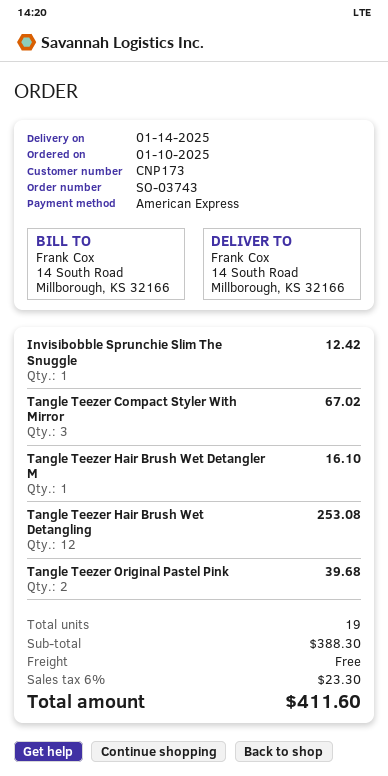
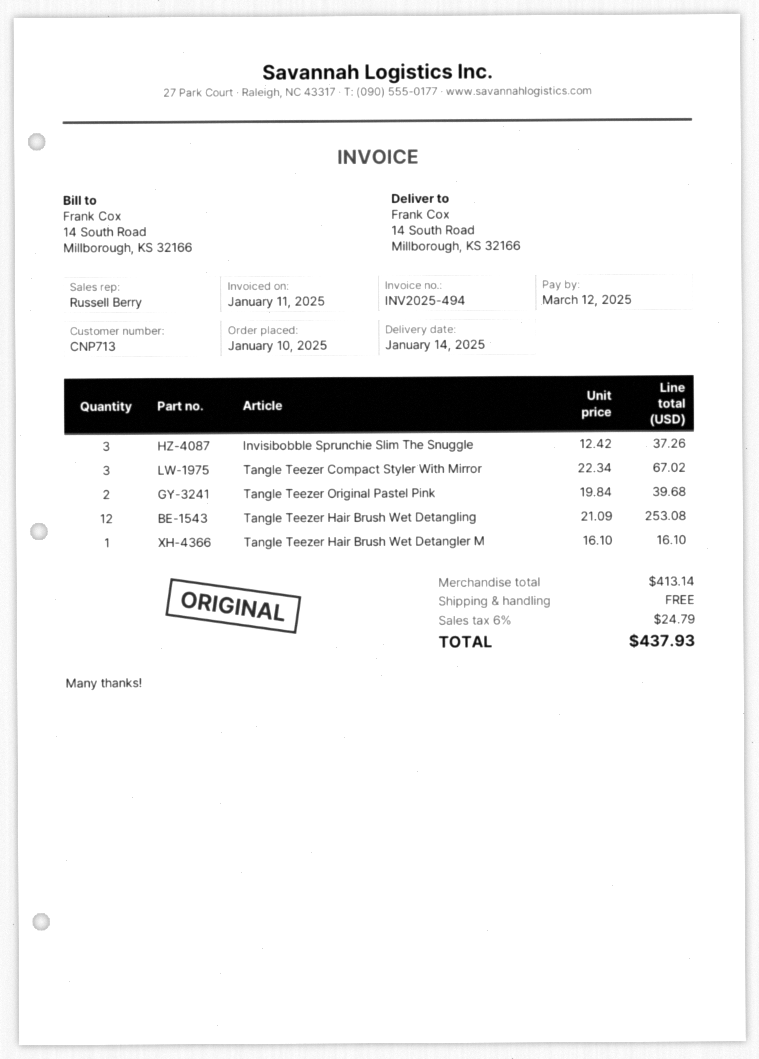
customer number: CNP173 -> CNP713
Invisibobble Sprunchie Slim The Snuggle: 1 for 12.42 -> 3 for 37.26
subtotal: 388.30 -> 413.14
tax: 6% = 23.30 -> 6% = 24.79
total: 411.60 -> 437.93

